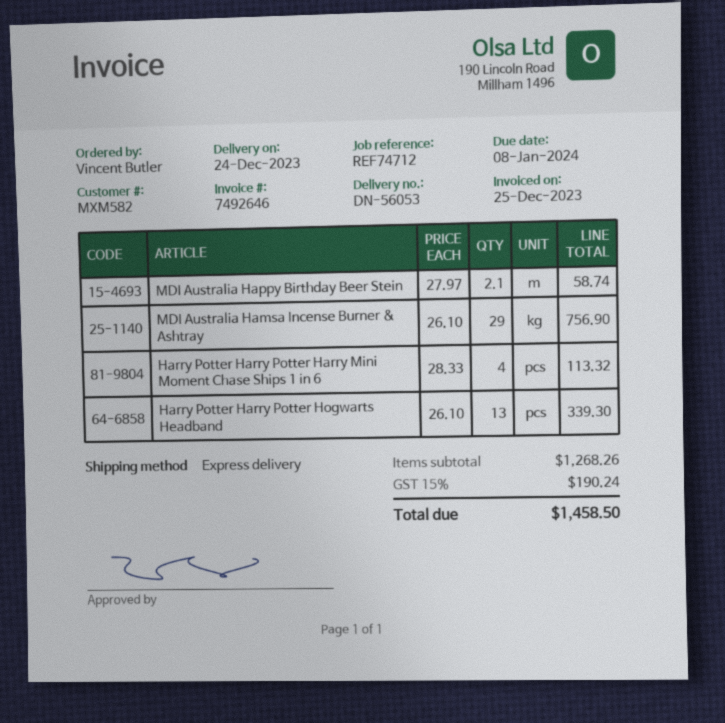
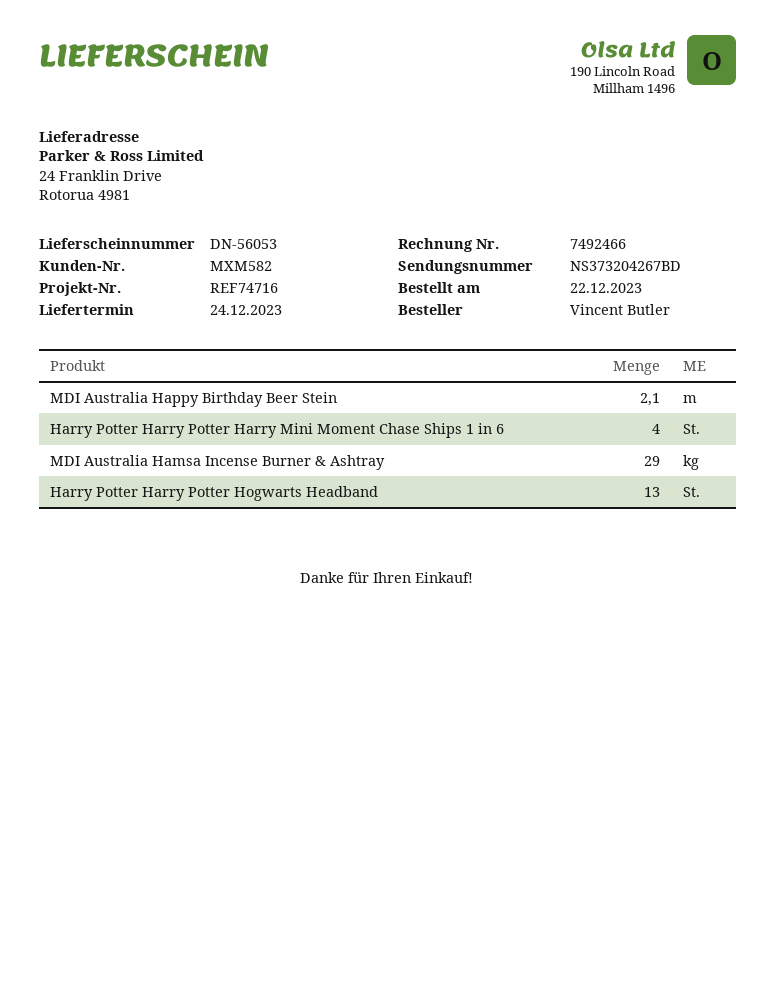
invoice number: 7492646 -> 7492466
reference: REF74712 -> REF74716

